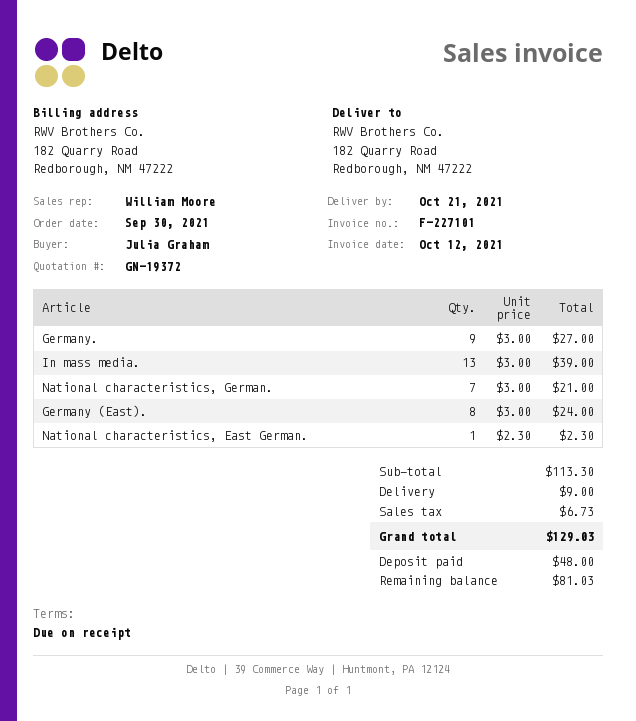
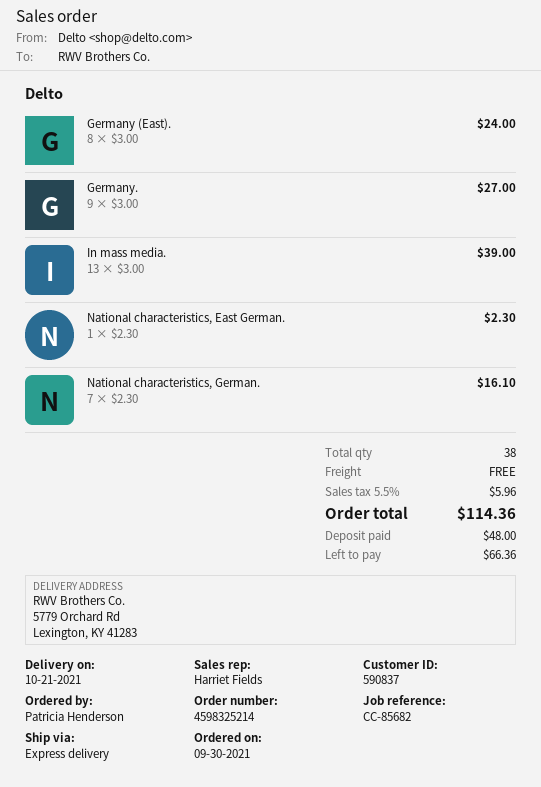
ordered by: Julia Graham -> Patricia Henderson
sales rep: William Moore -> Harriet Fields
ship to: 182 Quarry Road, Redborough, NM 47222 -> 5779 Orchard Rd, Lexington, KY 41283
National characteristics, German.: 7 x 3.00 = 21.00 -> 7 x 2.30 = 16.10
shipping: 9.00 -> 0.00
tax: 6.73 -> 5.96
total: 129.03 -> 114.36
balance: 81.03 -> 66.36

